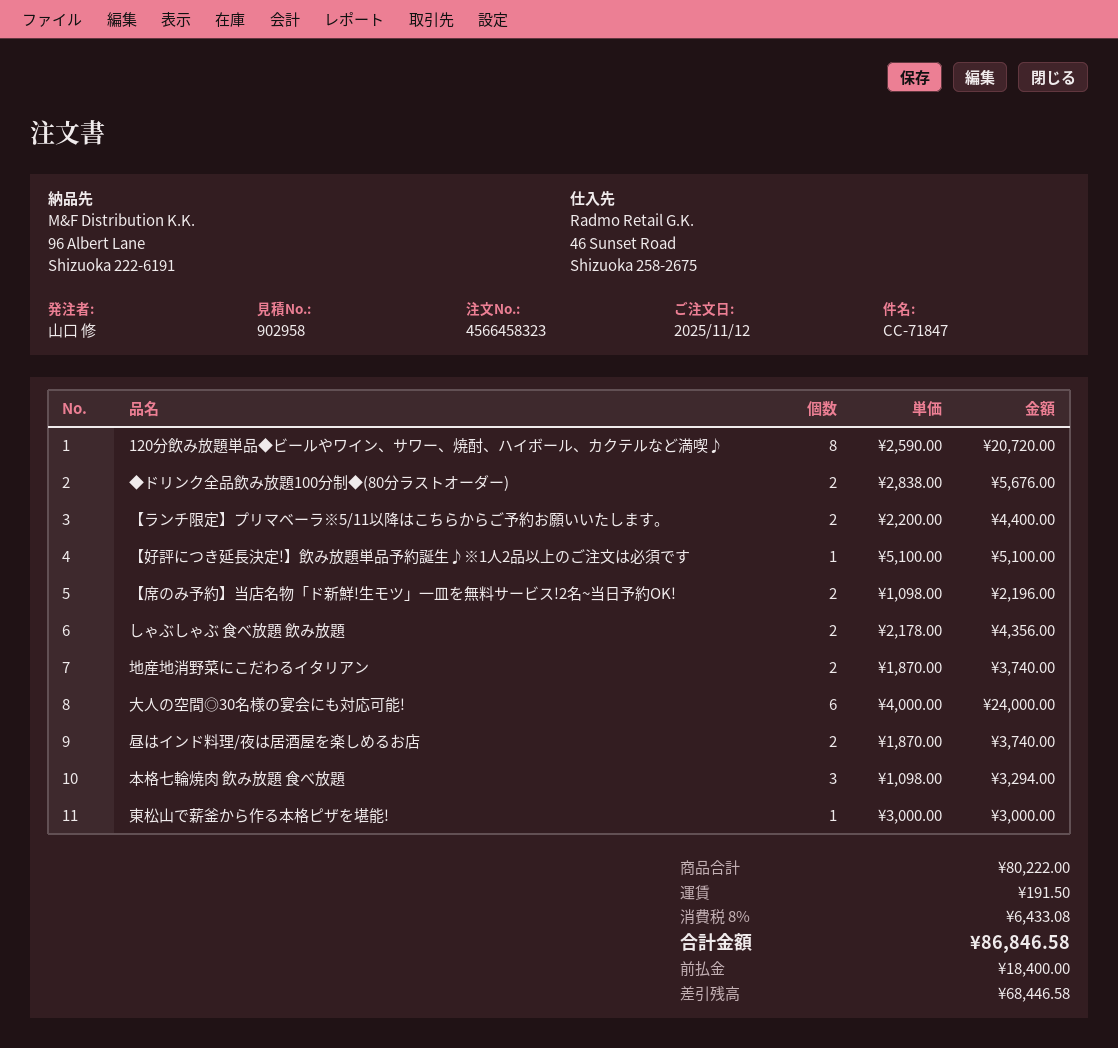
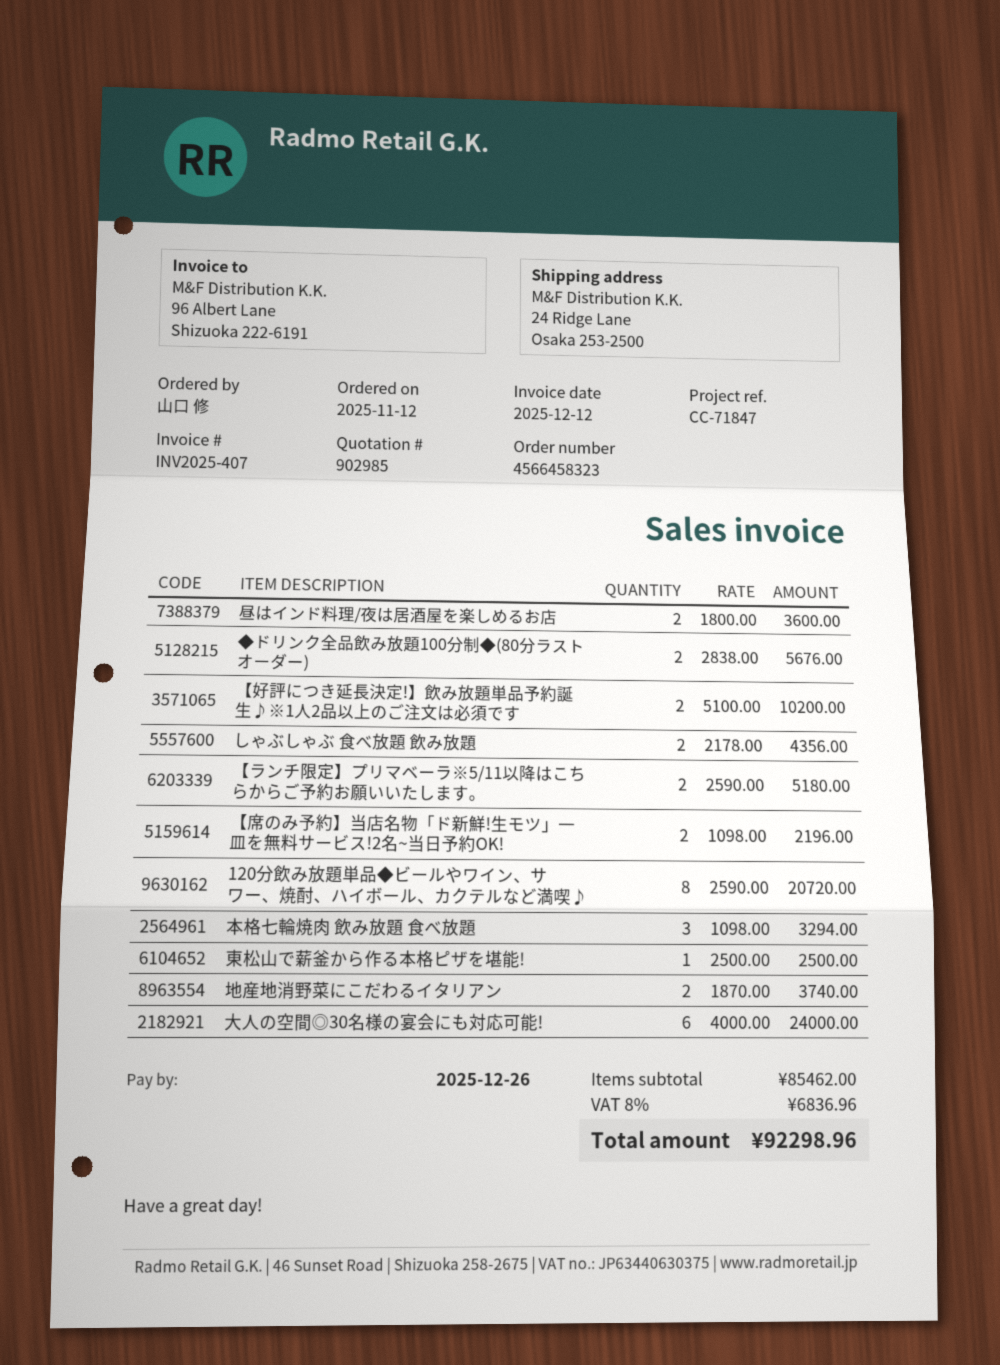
quote number: 902958 -> 902985
ship to: 96 Albert Lane, Shizuoka 222-6191 -> 24 Ridge Lane, Osaka 253-2500
【ランチ限定】プリマベーラ※5/11以降はこちらからご予約お願いいたします。: 2 x 2200.00 = 4400.00 -> 2 x 2590.00 = 5180.00
【好評につき延長決定!】飲み放題単品予約誕生♪※1人2品以上のご注文は必須です: 1 x 5100.00 = 5100.00 -> 2 x 5100.00 = 10200.00
昼はインド料理/夜は居酒屋を楽しめるお店: 2 x 1870.00 = 3740.00 -> 2 x 1800.00 = 3600.00
東松山で薪釜から作る本格ピザを堪能!: 1 x 3000.00 = 3000.00 -> 1 x 2500.00 = 2500.00
subtotal: 80222.00 -> 85462.00
shipping: 191.50 -> none
tax: 8% = 6433.08 -> 8% = 6836.96
total: 86846.58 -> 92298.96

